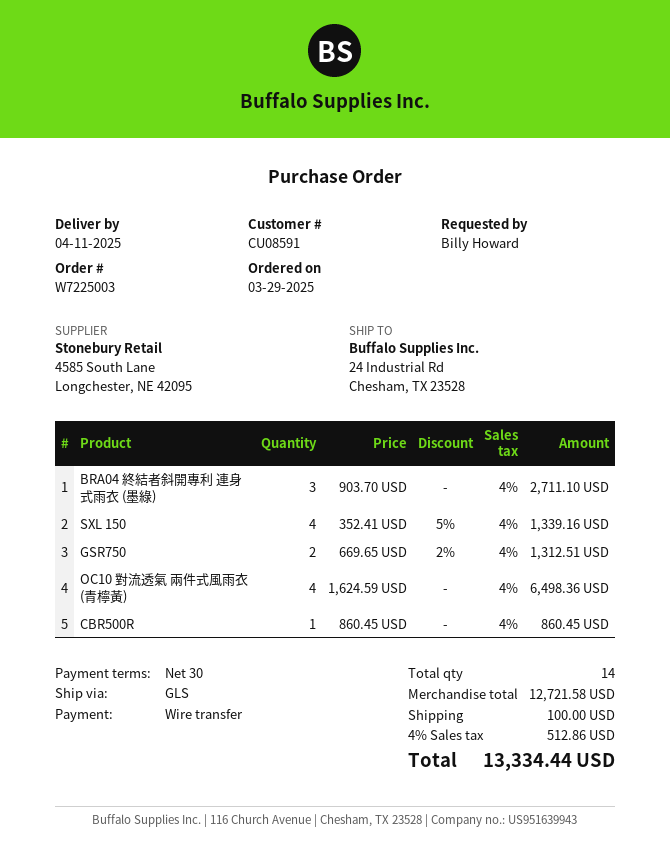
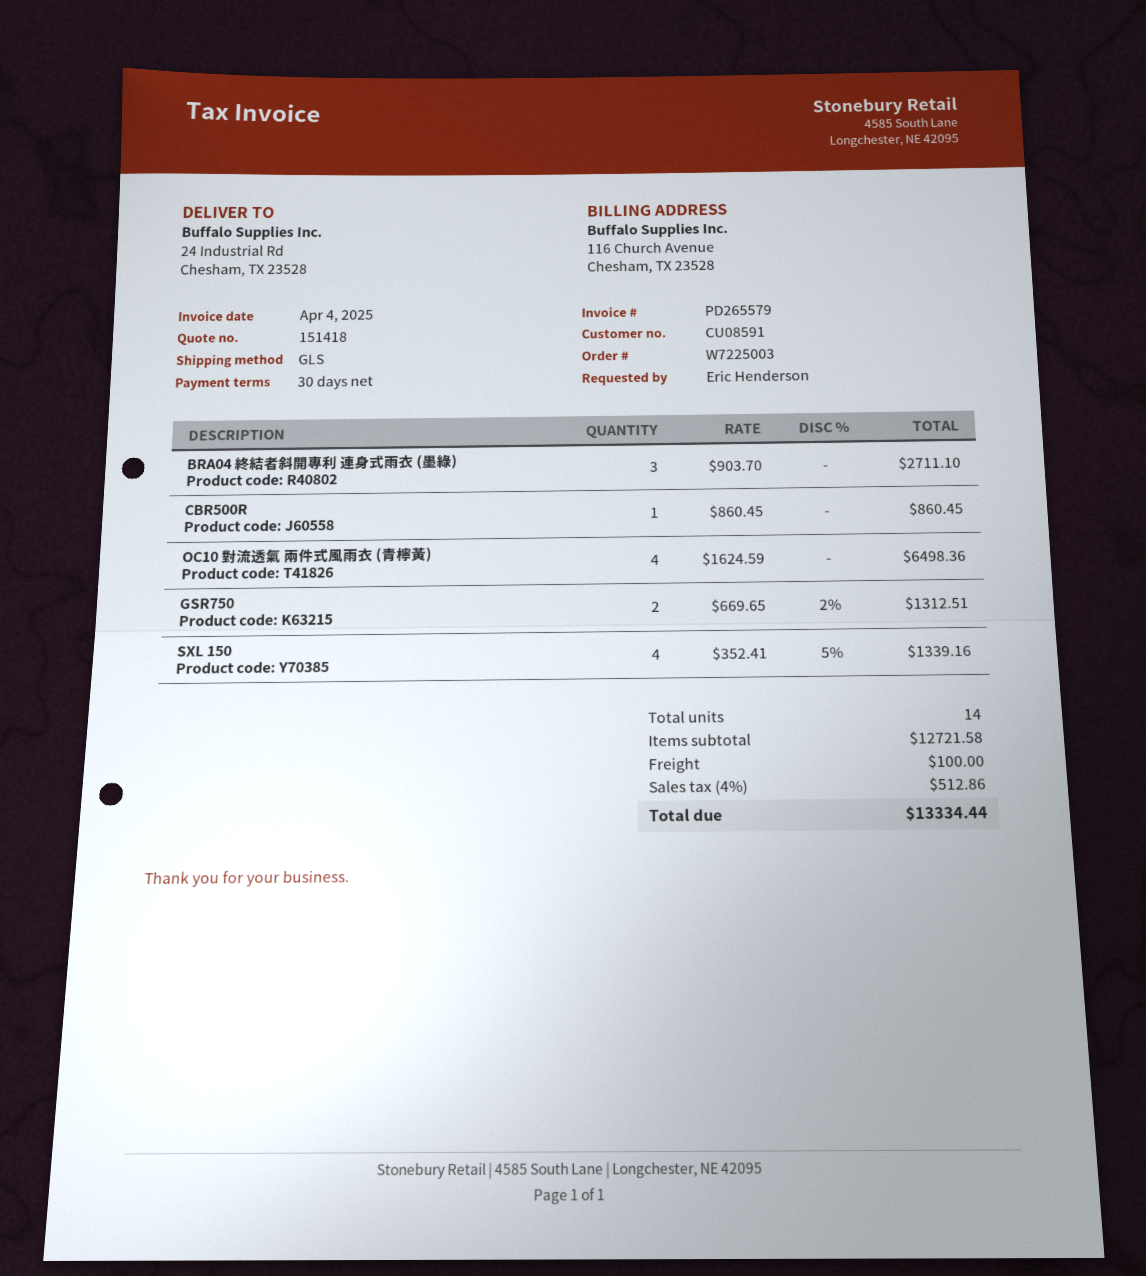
ordered by: Billy Howard -> Eric Henderson

